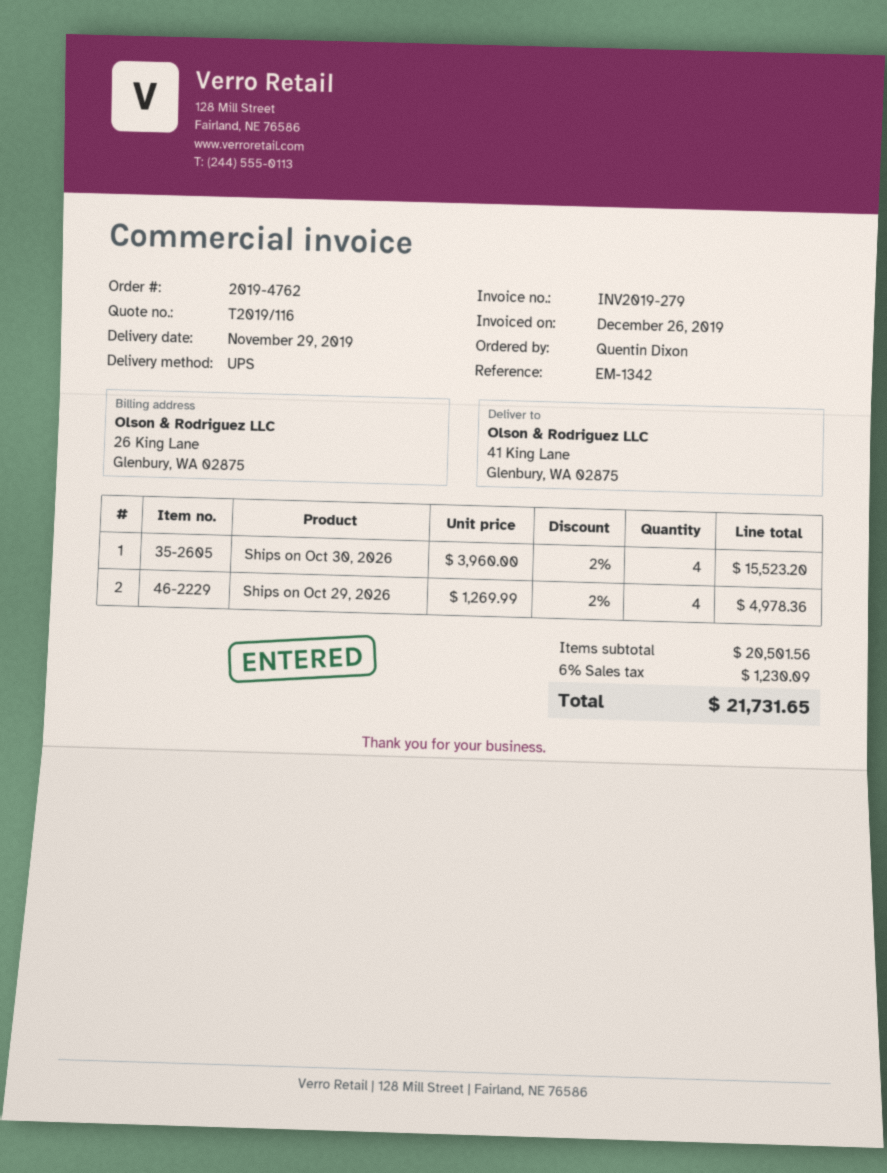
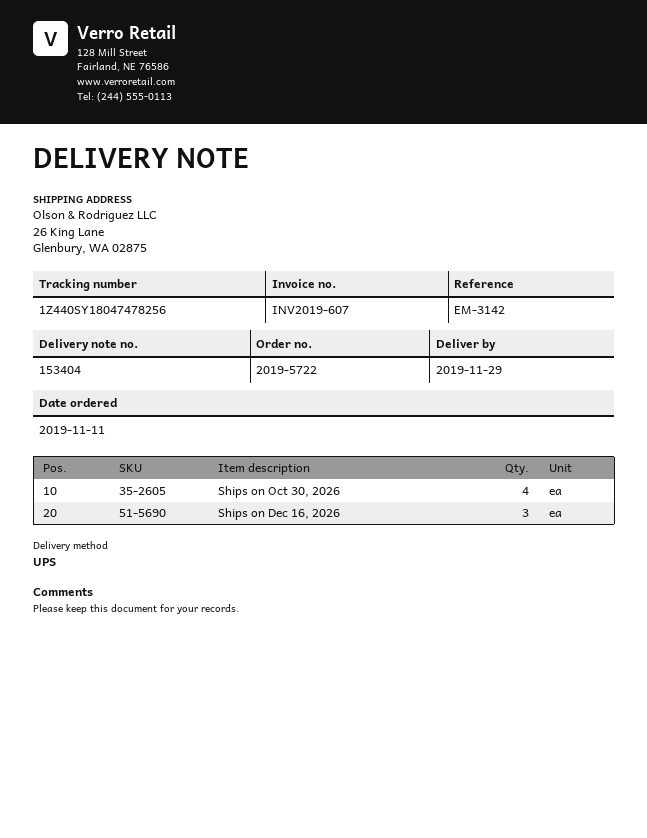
order number: 2019-4762 -> 2019-5722
invoice number: INV2019-279 -> INV2019-607
reference: EM-1342 -> EM-3142
ship to: 41 King Lane, Glenbury, WA 02875 -> 26 King Lane, Glenbury, WA 02875
Ships on Oct 29, 2026: 4 -> none
Ships on Dec 16, 2026: none -> 3

